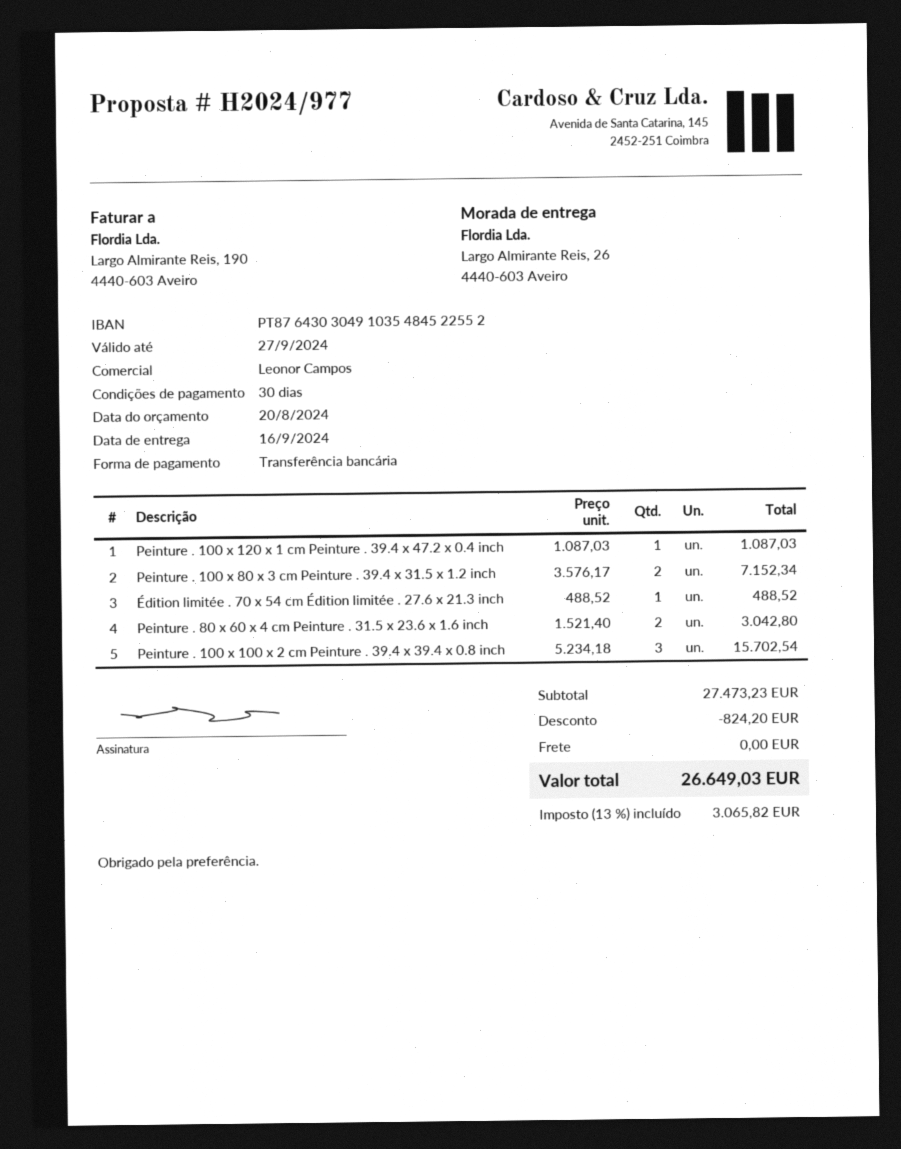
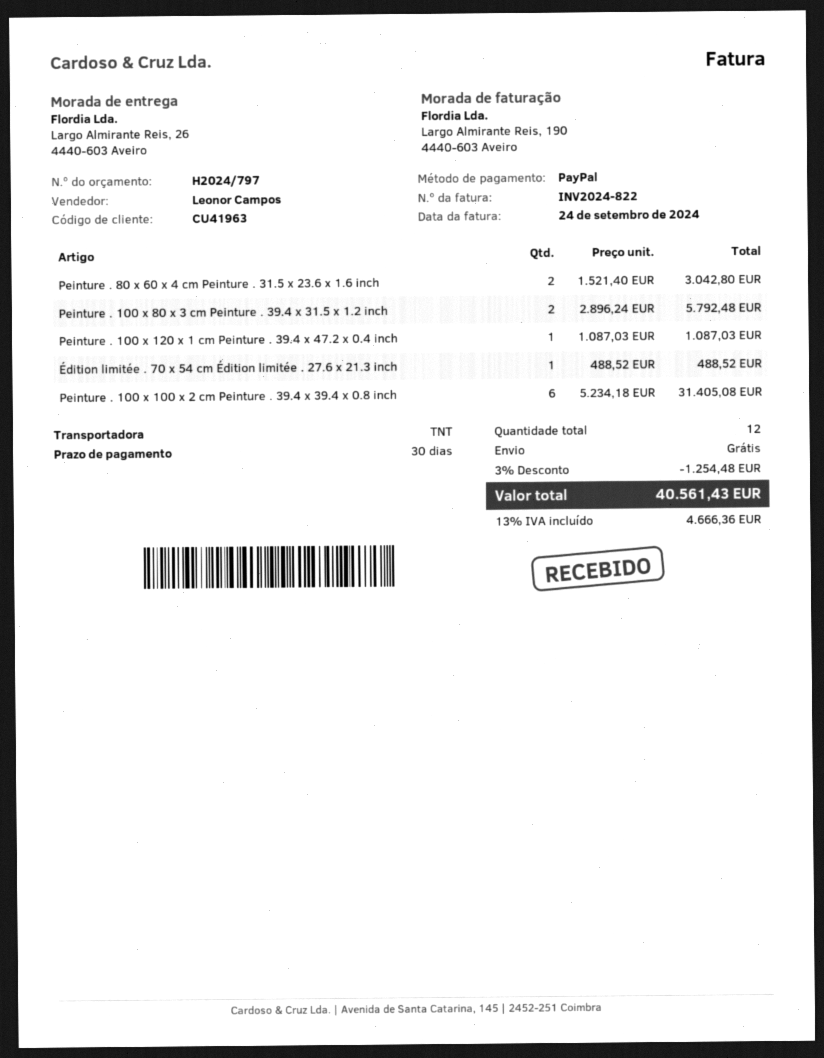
quote number: H2024/977 -> H2024/797
payment method: bank transfer -> PayPal
Peinture . 100 x 80 x 3 cm Peinture . 39.4 x 31.5 x 1.2 inch: 2 x 3576.17 = 7152.34 -> 2 x 2896.24 = 5792.48
Peinture . 100 x 100 x 2 cm Peinture . 39.4 x 39.4 x 0.8 inch: 3 x 5234.18 = 15702.54 -> 6 x 5234.18 = 31405.08
discount: 824.20 -> 1254.48
tax: 13% = 3065.82 -> 13% = 4666.36
total: 26649.03 -> 40561.43

